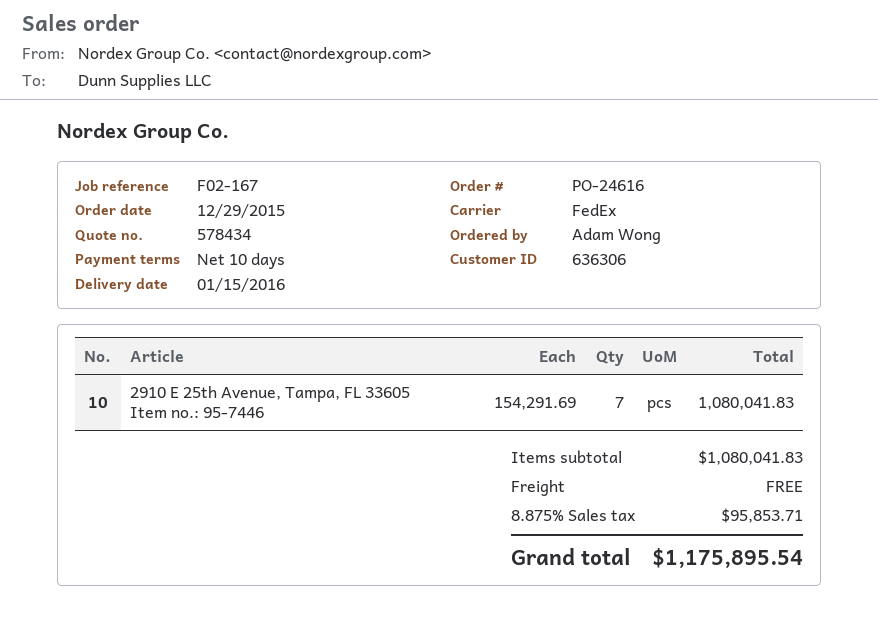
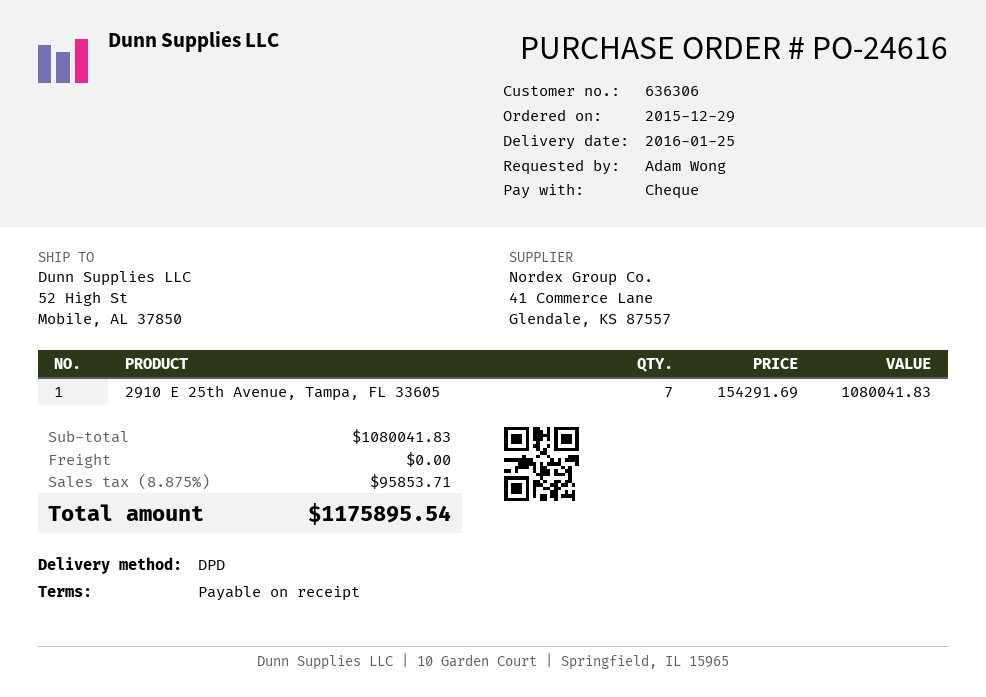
delivery date: 2016-01-15 -> 2016-01-25
payment terms: 10 days -> on receipt
shipping method: FedEx -> DPD

